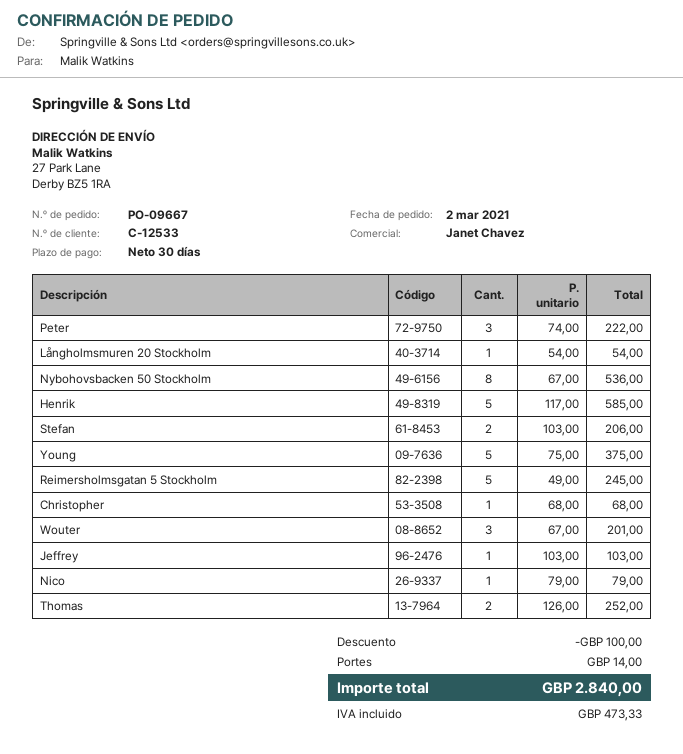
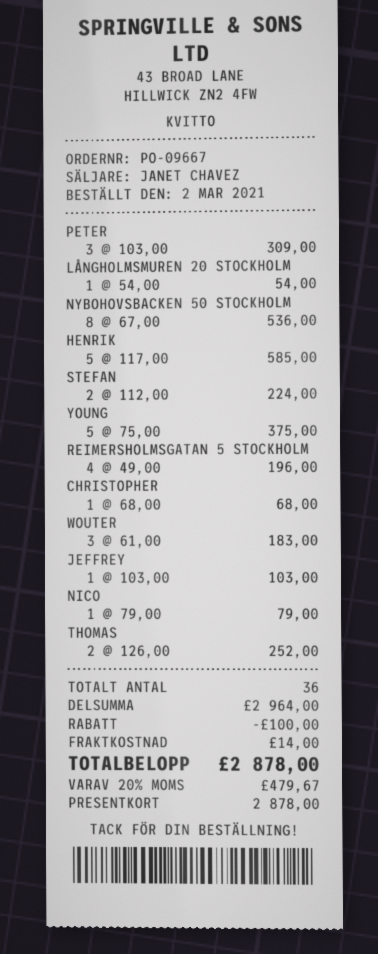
Peter: 3 x 74.00 = 222.00 -> 3 x 103.00 = 309.00
Stefan: 2 x 103.00 = 206.00 -> 2 x 112.00 = 224.00
Reimersholmsgatan 5 Stockholm: 5 x 49.00 = 245.00 -> 4 x 49.00 = 196.00
Wouter: 3 x 67.00 = 201.00 -> 3 x 61.00 = 183.00
tax: 473.33 -> 479.67
total: 2840.00 -> 2878.00

